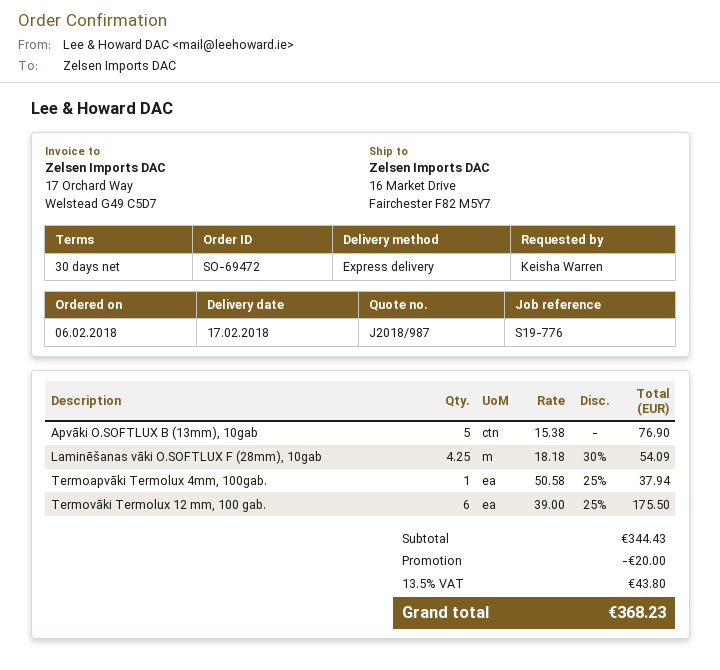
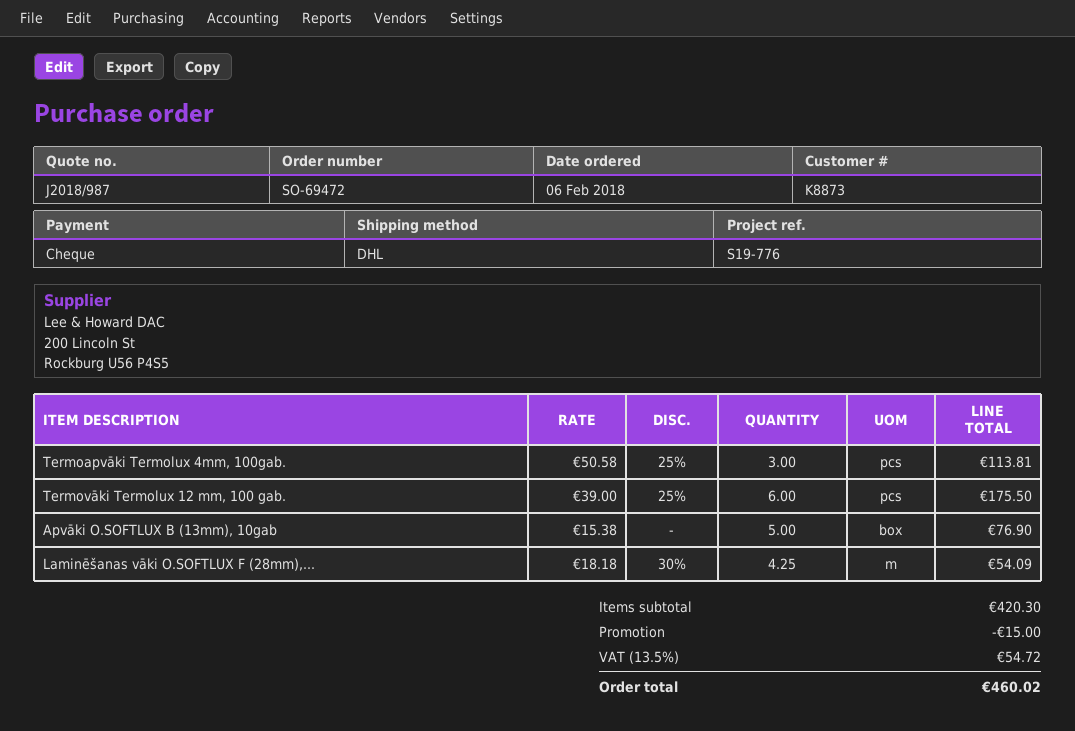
shipping method: express -> DHL
Termoapvāki Termolux 4mm, 100gab.: 1 x 50.58 - 25% = 37.94 -> 3 x 50.58 - 25% = 113.81
subtotal: 344.43 -> 420.30
discount: 20.00 -> 15.00
tax: 13.5% = 43.80 -> 13.5% = 54.72
total: 368.23 -> 460.02

